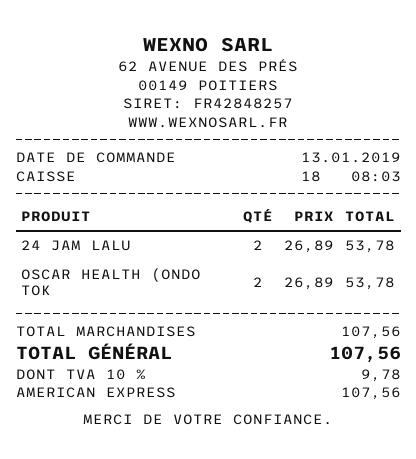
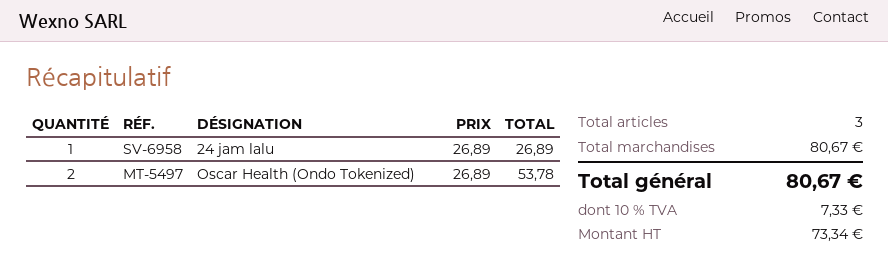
24 JAM LALU: 2 x 26.89 = 53.78 -> 1 x 26.89 = 26.89
subtotal: 107.56 -> 80.67
tax: 10% = 9.78 -> 10% = 7.33
total: 107.56 -> 80.67

